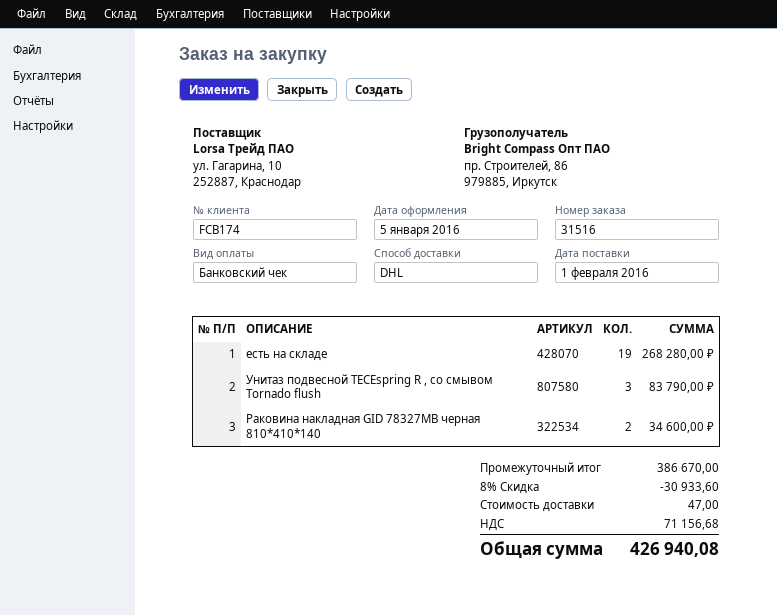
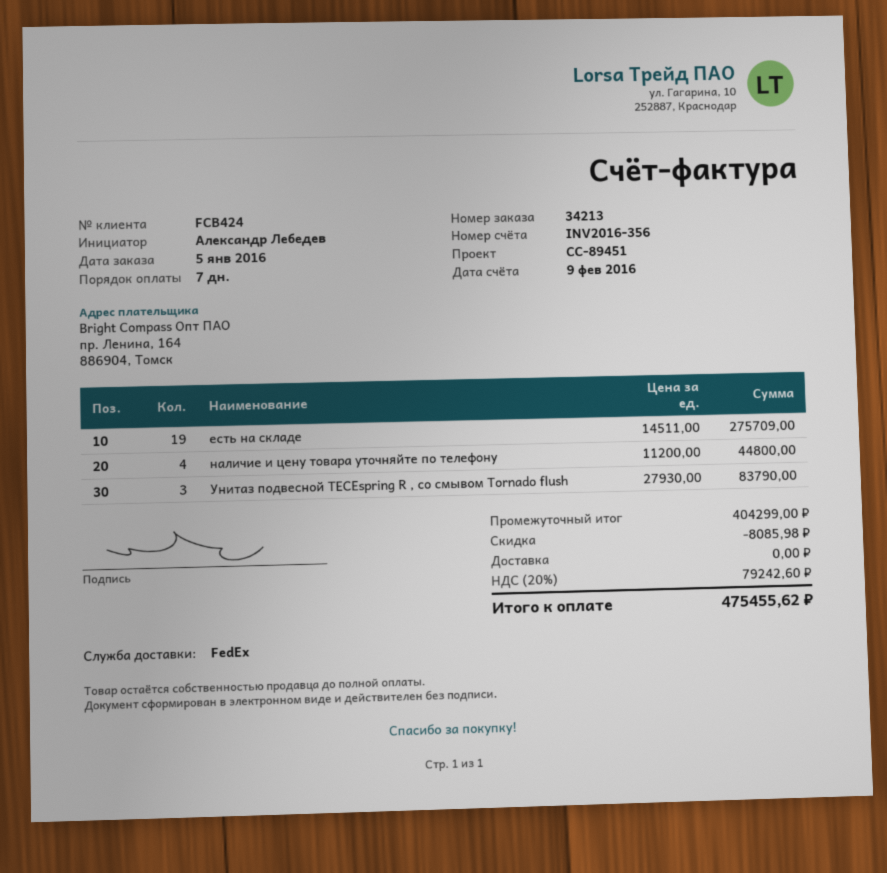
order number: 31516 -> 34213
customer number: FCB174 -> FCB424
shipping method: DHL -> FedEx
есть на складе: 19 for 268280.00 -> 19 for 275709.00
Раковина накладная GID 78327MB черная 810*410*140: 2 for 34600.00 -> none
наличие и цену товара уточняйте по телефону: none -> 4 for 44800.00
subtotal: 386670.00 -> 404299.00
discount: 30933.60 -> 8085.98
shipping: 47.00 -> 0.00
tax: 71156.68 -> 79242.60
total: 426940.08 -> 475455.62

